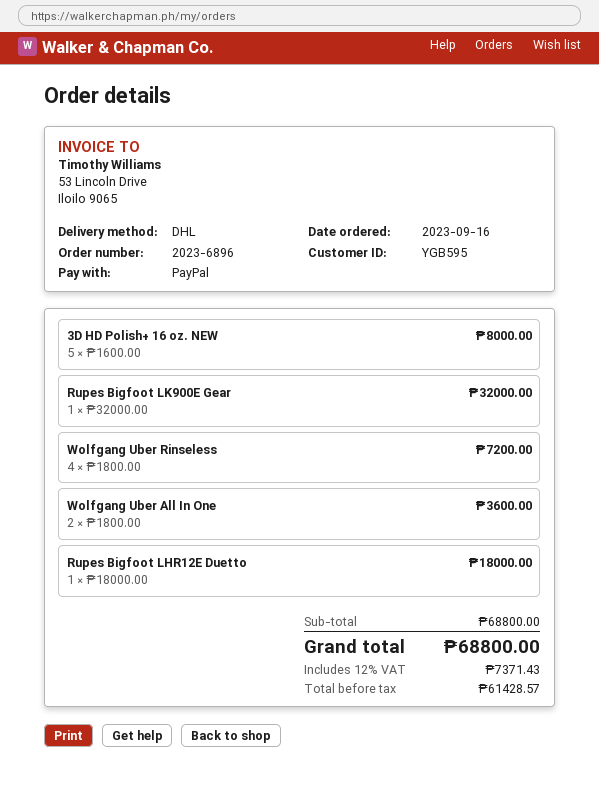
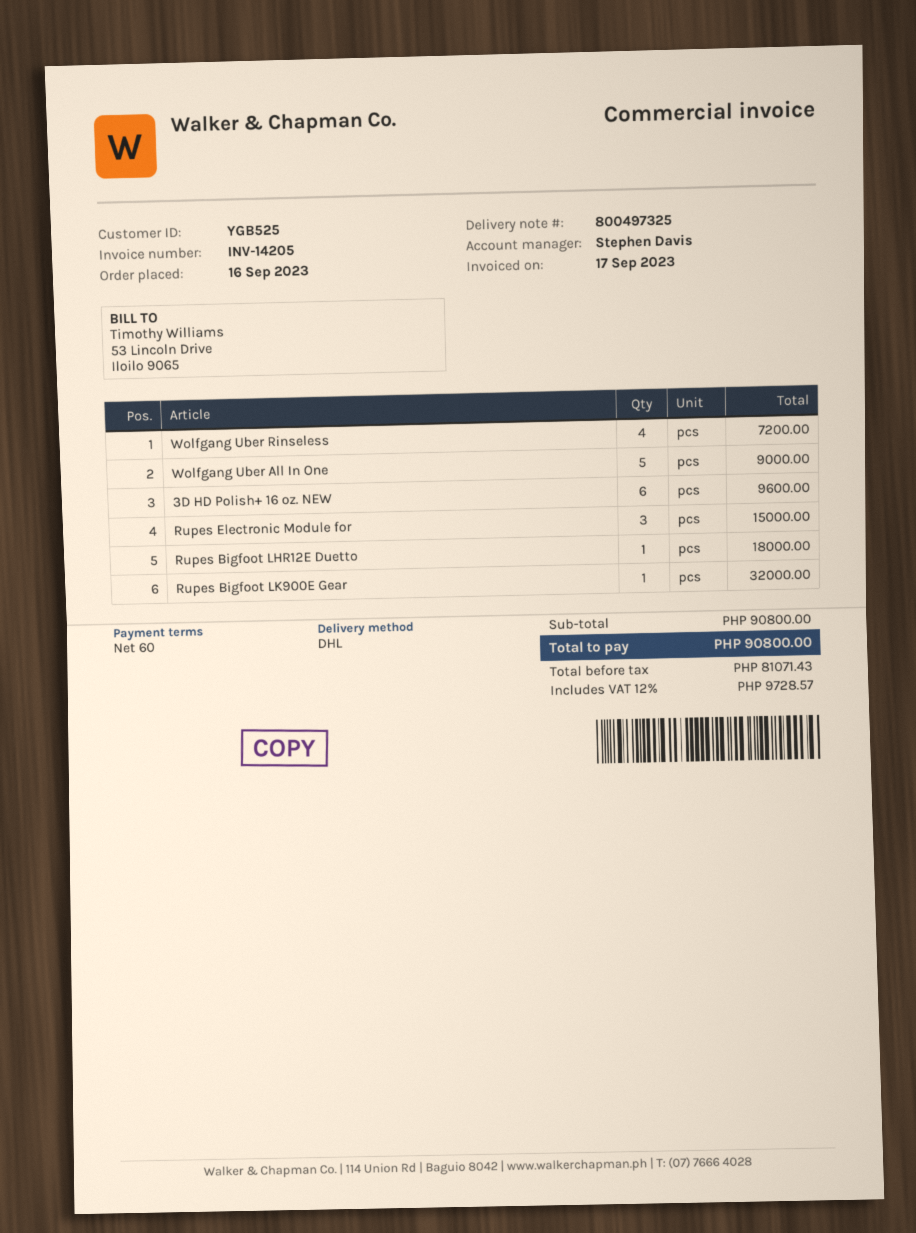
customer number: YGB595 -> YGB525
3D HD Polish+ 16 oz. NEW: 5 for 8000.00 -> 6 for 9600.00
Wolfgang Uber All In One: 2 for 3600.00 -> 5 for 9000.00
Rupes Electronic Module for: none -> 3 for 15000.00
subtotal: 68800.00 -> 90800.00
net: 61428.57 -> 81071.43
tax: 12% = 7371.43 -> 12% = 9728.57
total: 68800.00 -> 90800.00

